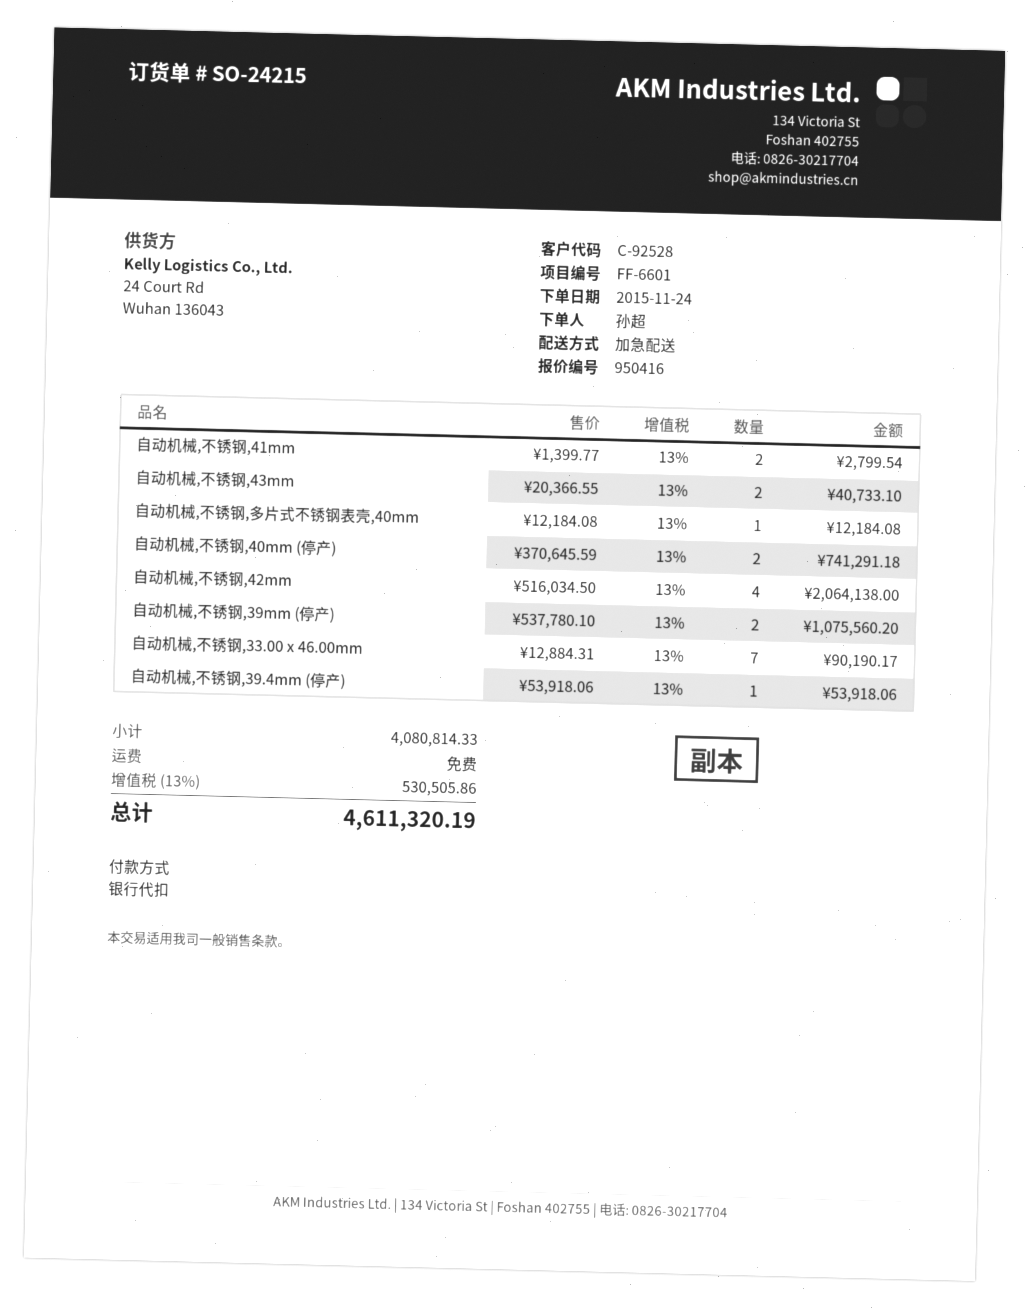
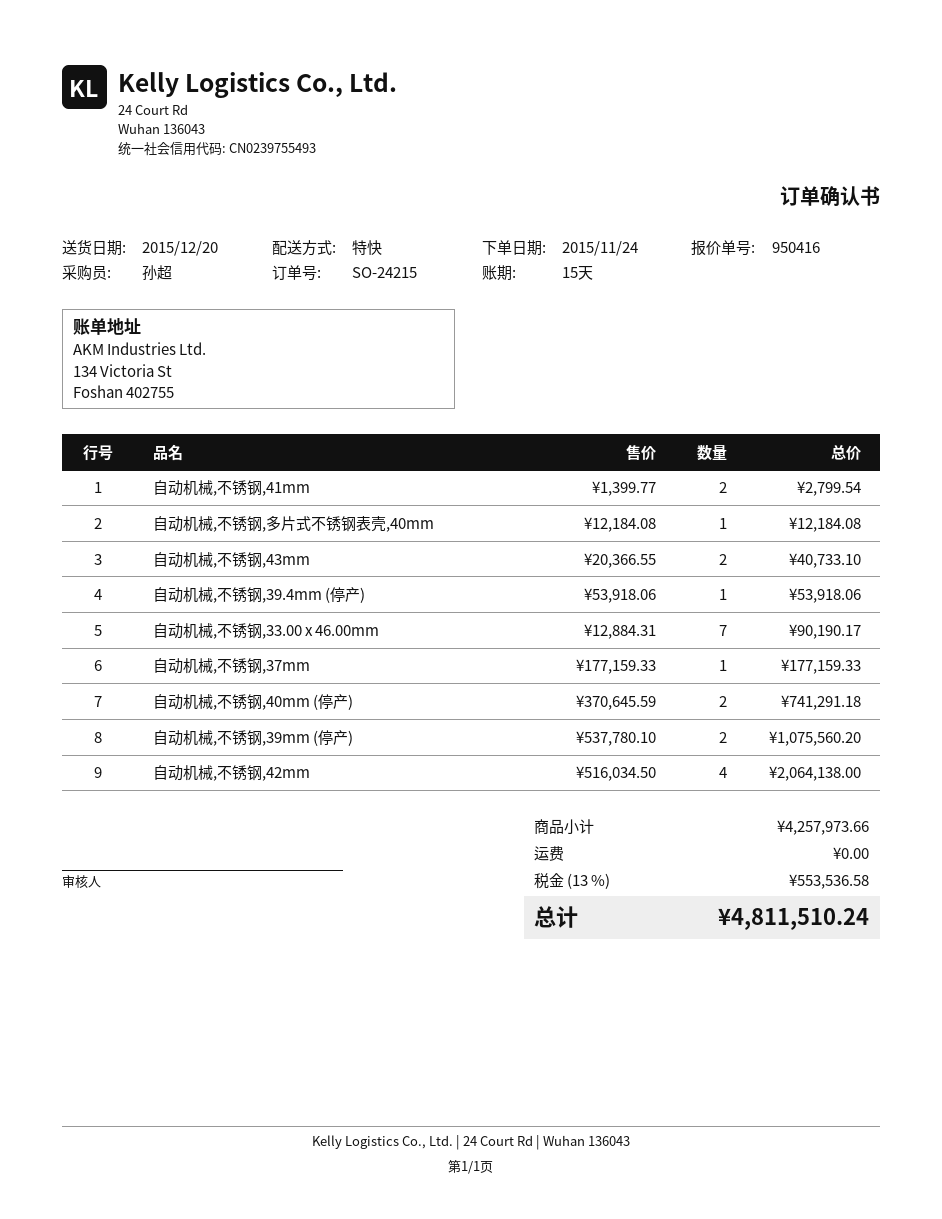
自动机械,不锈钢,37mm: none -> 1 x 177159.33 = 177159.33
subtotal: 4080814.33 -> 4257973.66
tax: 13% = 530505.86 -> 13% = 553536.58
total: 4611320.19 -> 4811510.24

